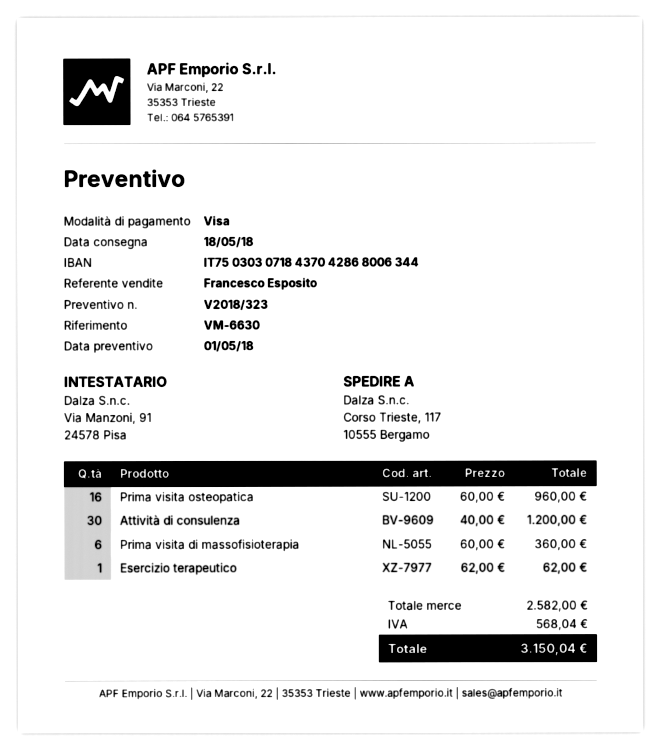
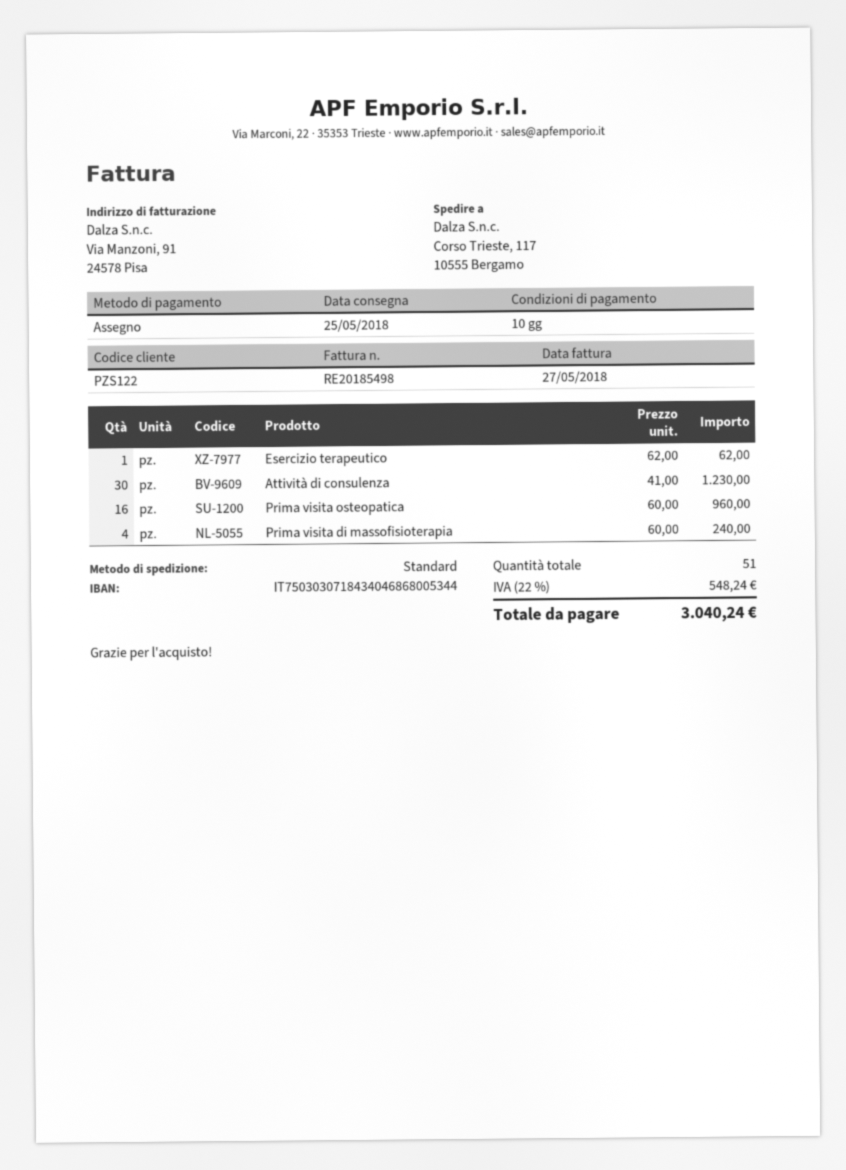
delivery date: 2018-05-18 -> 2018-05-25
payment method: Visa -> cheque
bank account: IT7503030718437042868006344 -> IT7503030718434046868005344
Attività di consulenza: 30 x 40.00 = 1200.00 -> 30 x 41.00 = 1230.00
Prima visita di massofisioterapia: 6 x 60.00 = 360.00 -> 4 x 60.00 = 240.00
tax: 568.04 -> 548.24
total: 3150.04 -> 3040.24

